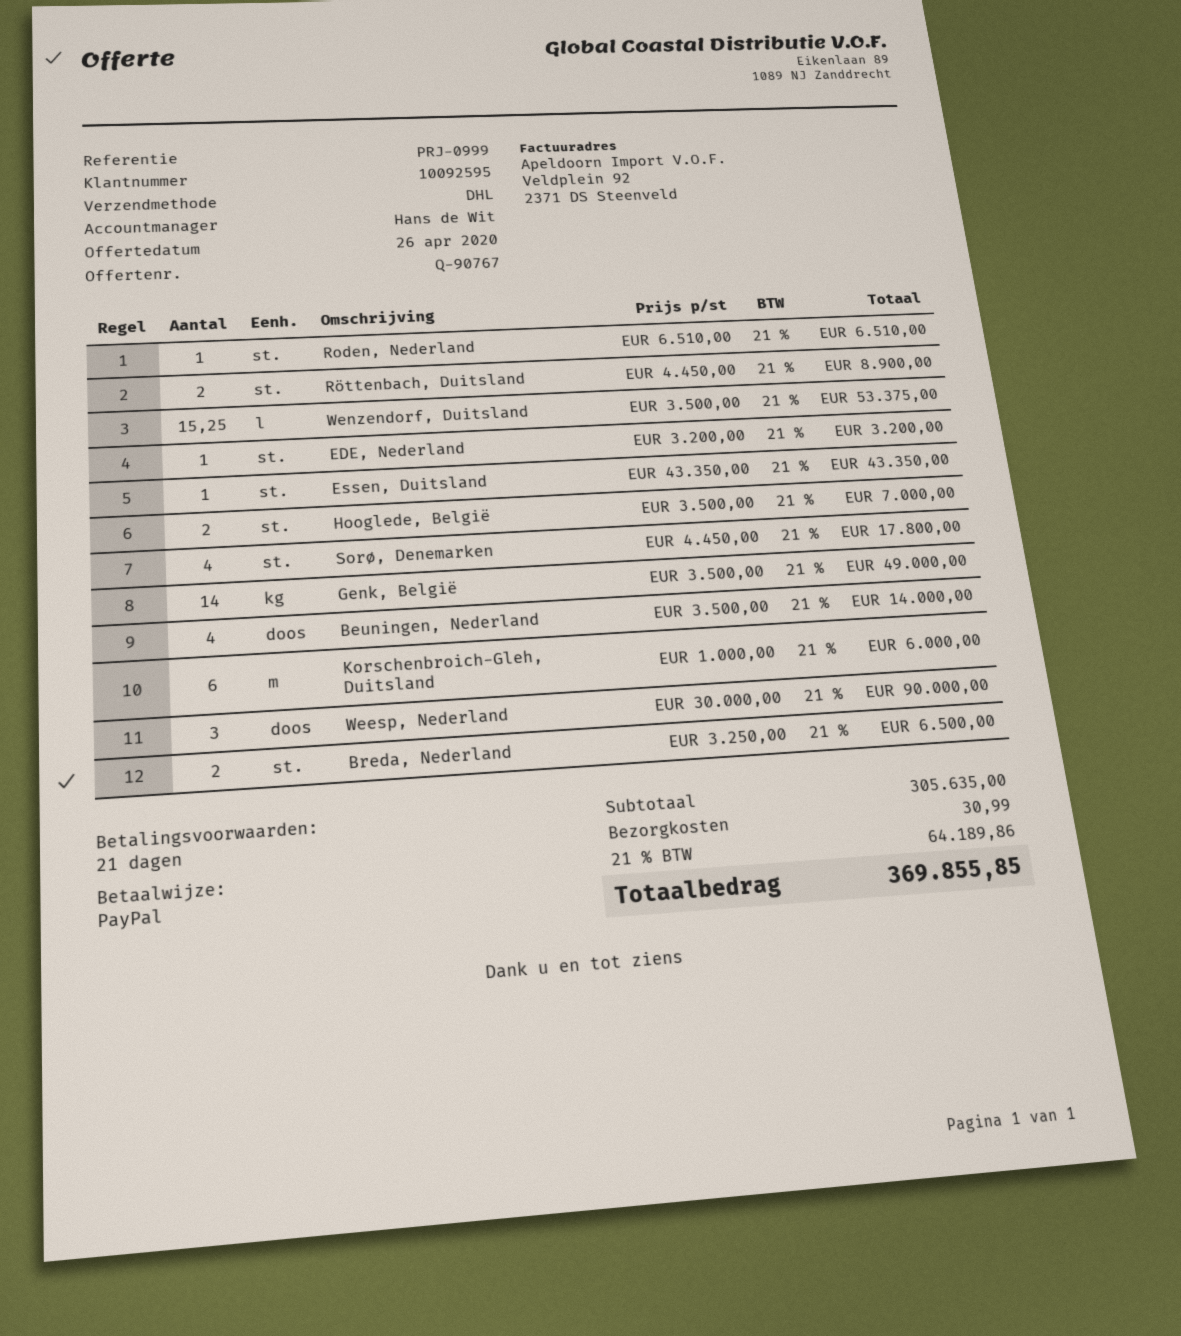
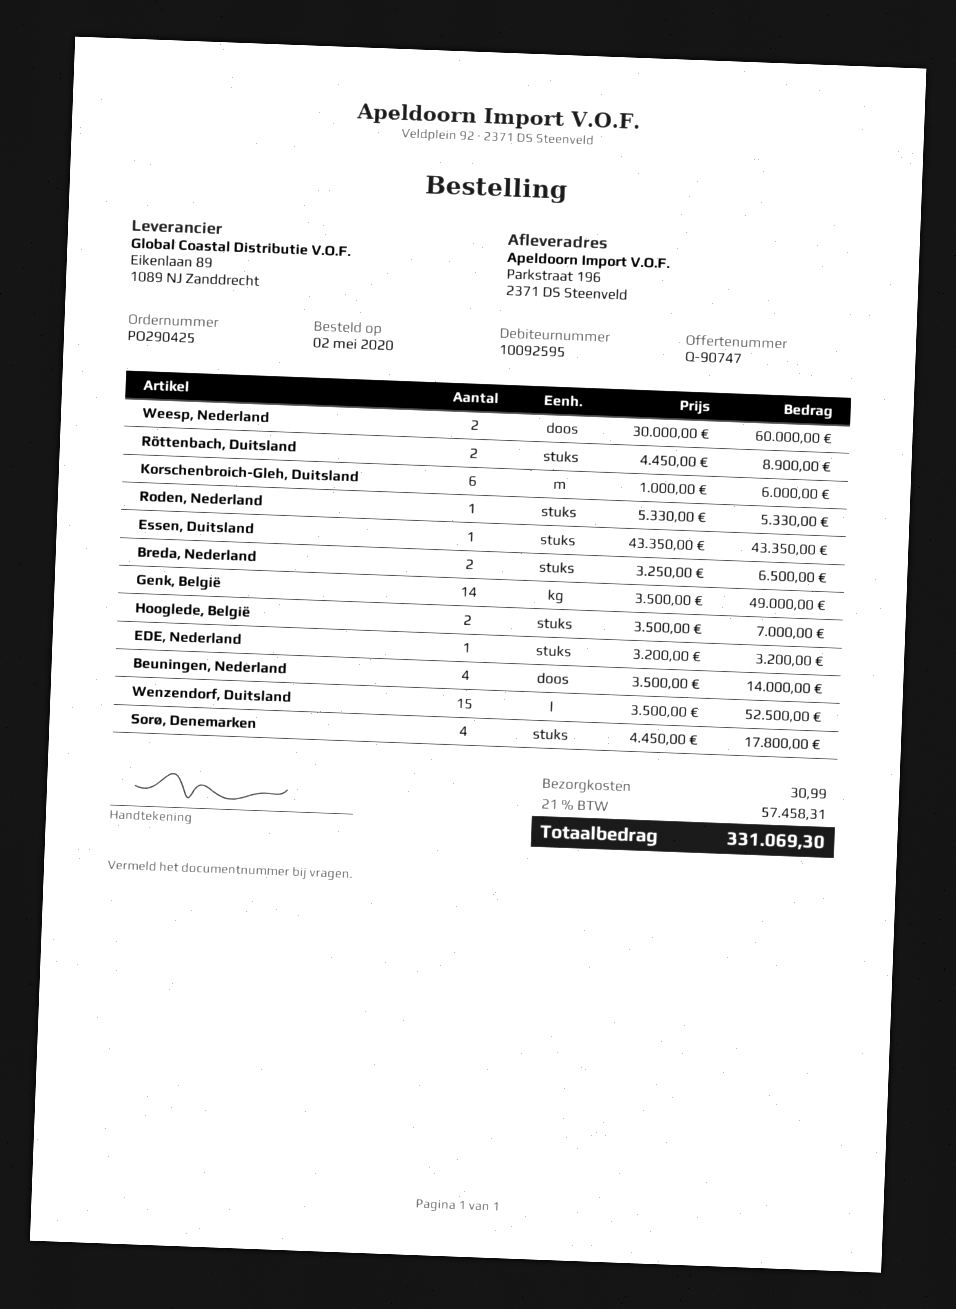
quote number: Q-90767 -> Q-90747
Roden, Nederland: 1 x 6510.00 = 6510.00 -> 1 x 5330.00 = 5330.00
Wenzendorf, Duitsland: 15.25 x 3500.00 = 53375.00 -> 15 x 3500.00 = 52500.00
Weesp, Nederland: 3 x 30000.00 = 90000.00 -> 2 x 30000.00 = 60000.00
tax: 21% = 64189.86 -> 21% = 57458.31
total: 369855.85 -> 331069.30

